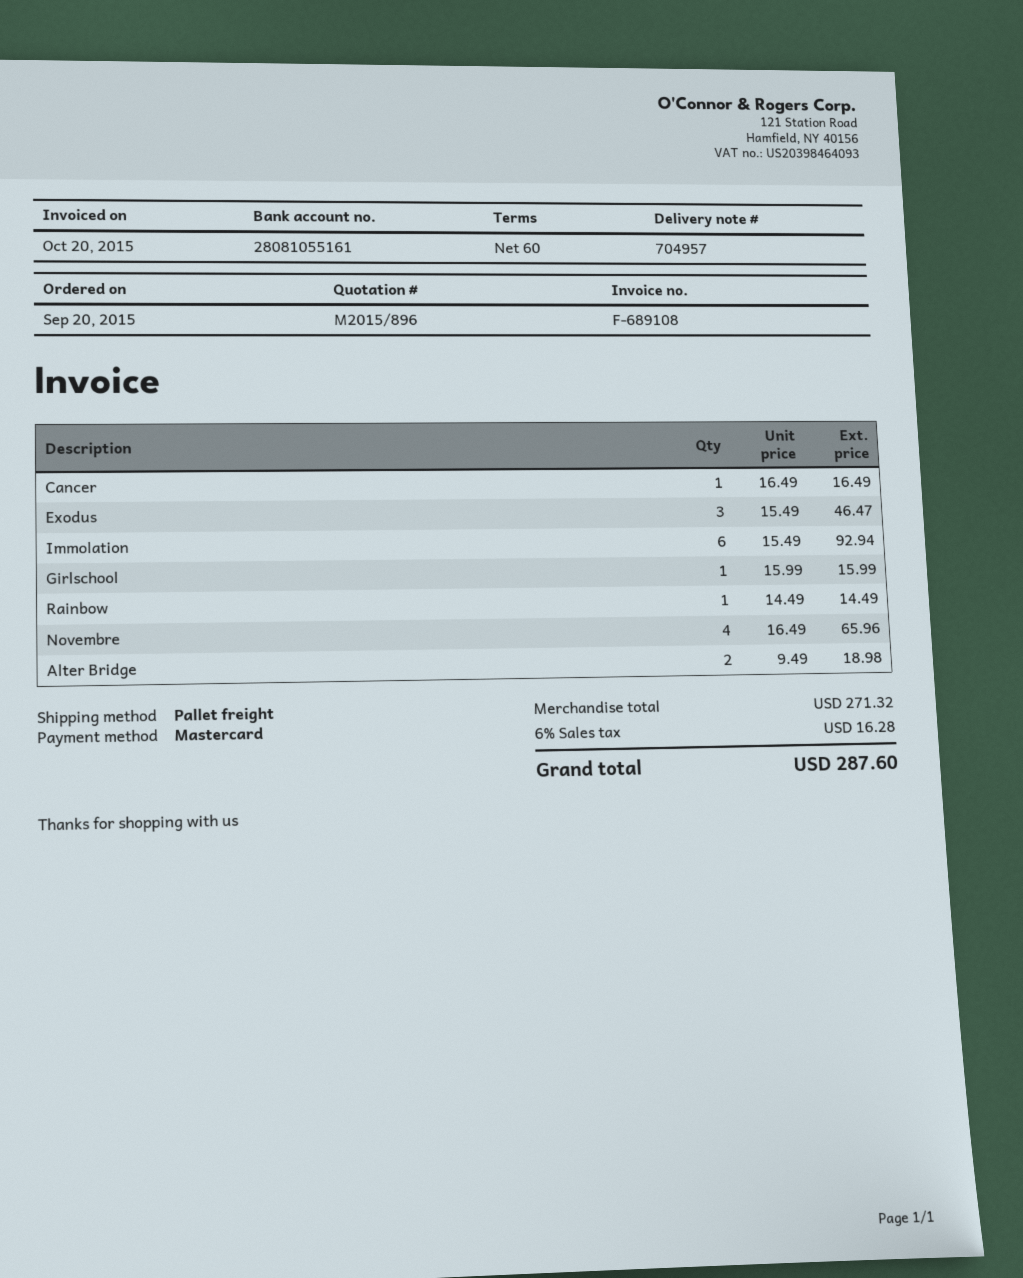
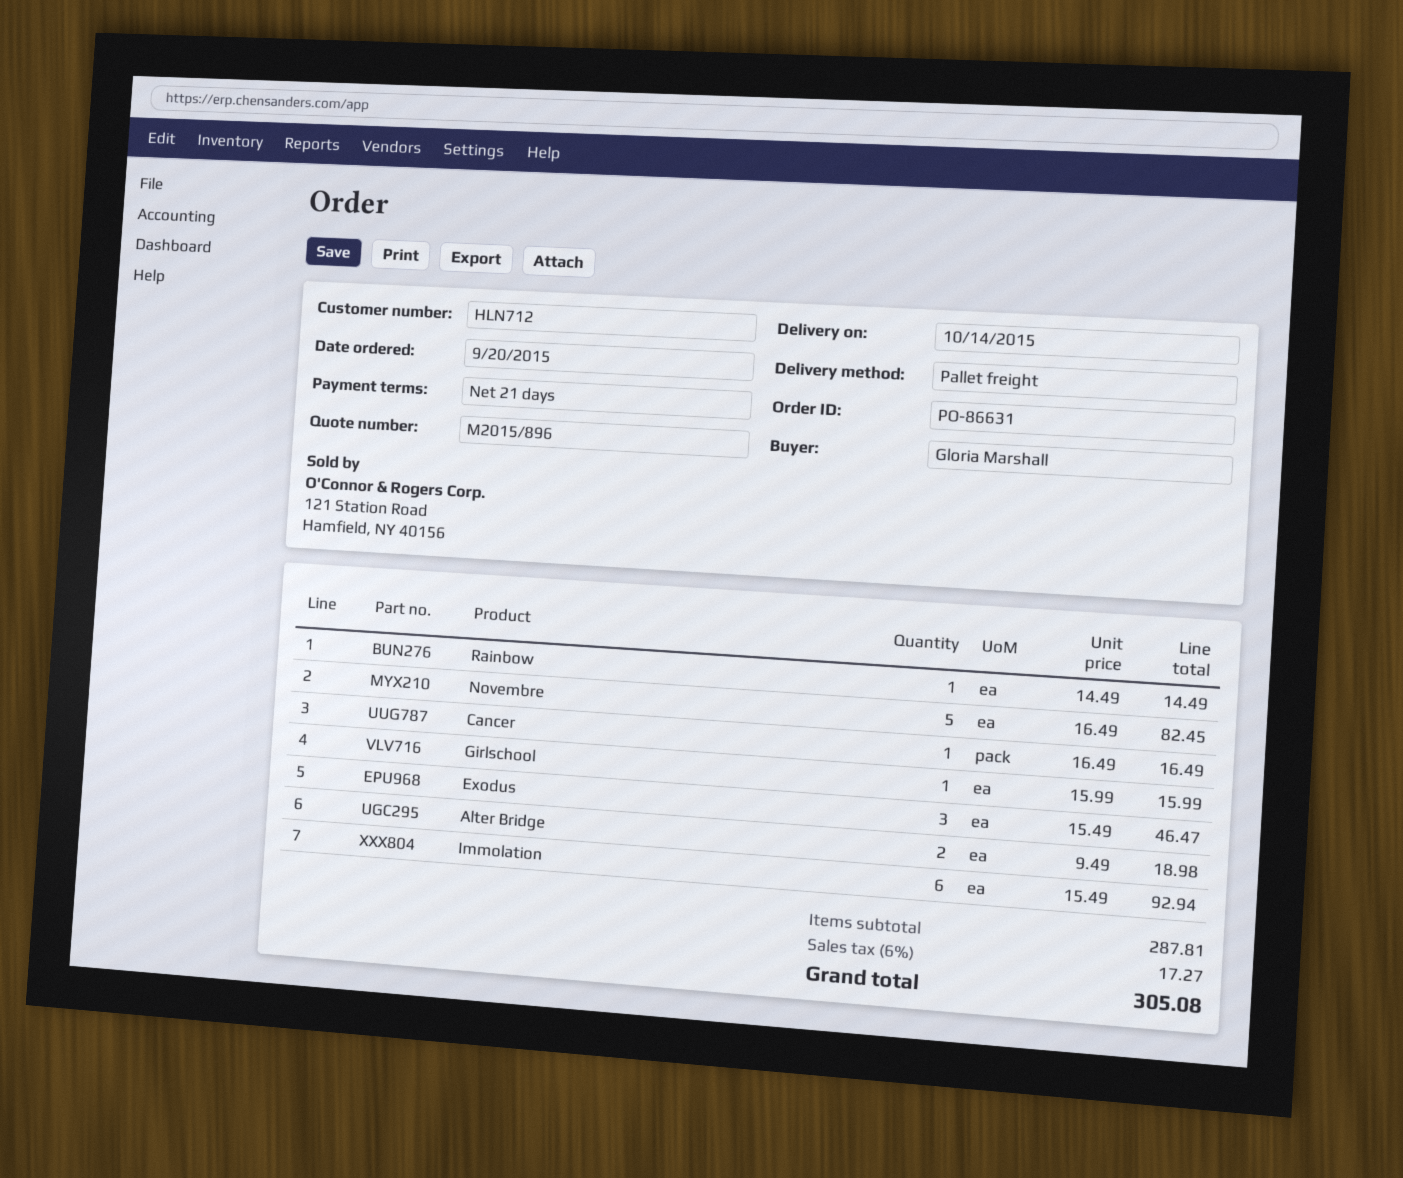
payment terms: 60 days -> 21 days
Novembre: 4 x 16.49 = 65.96 -> 5 x 16.49 = 82.45
subtotal: 271.32 -> 287.81
tax: 6% = 16.28 -> 6% = 17.27
total: 287.60 -> 305.08

